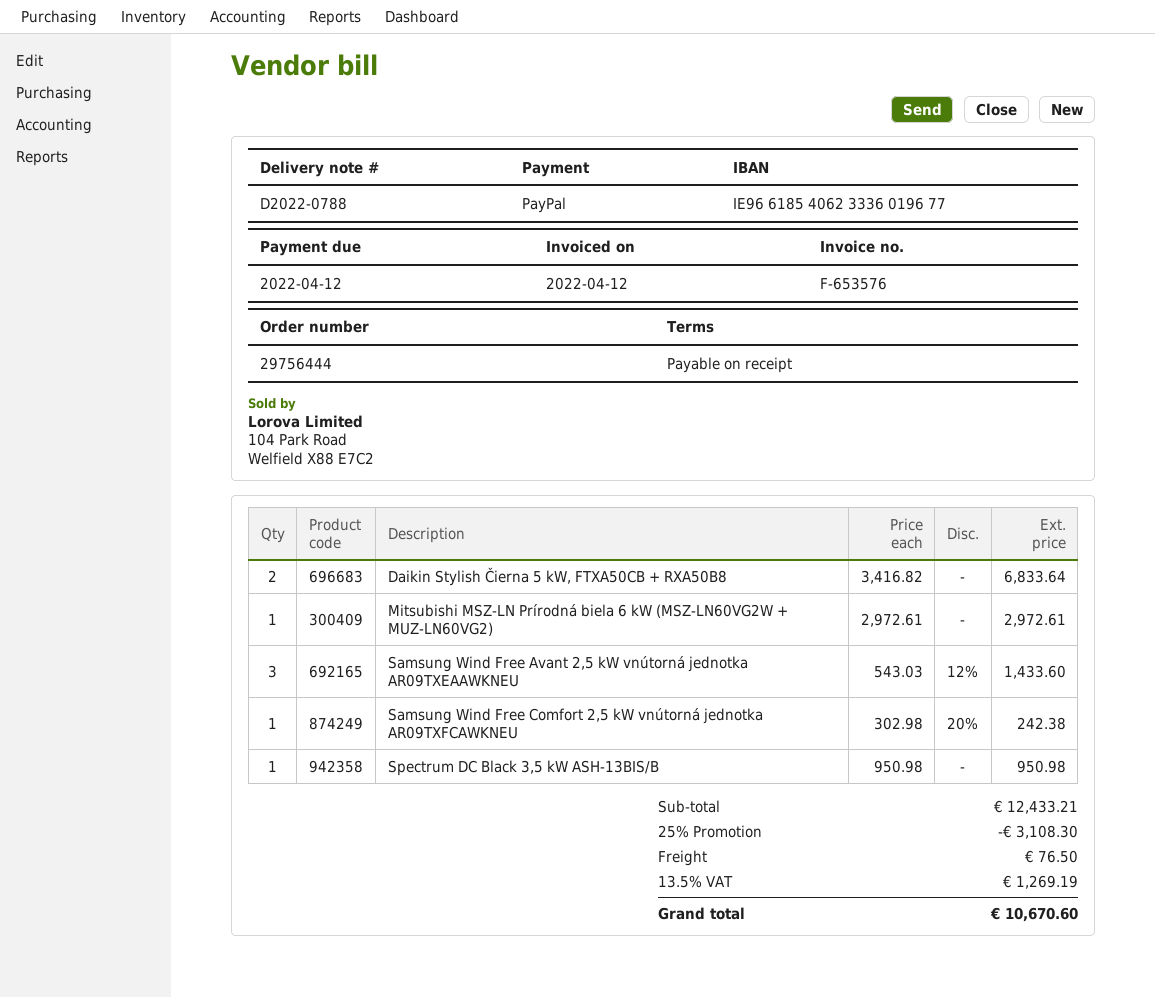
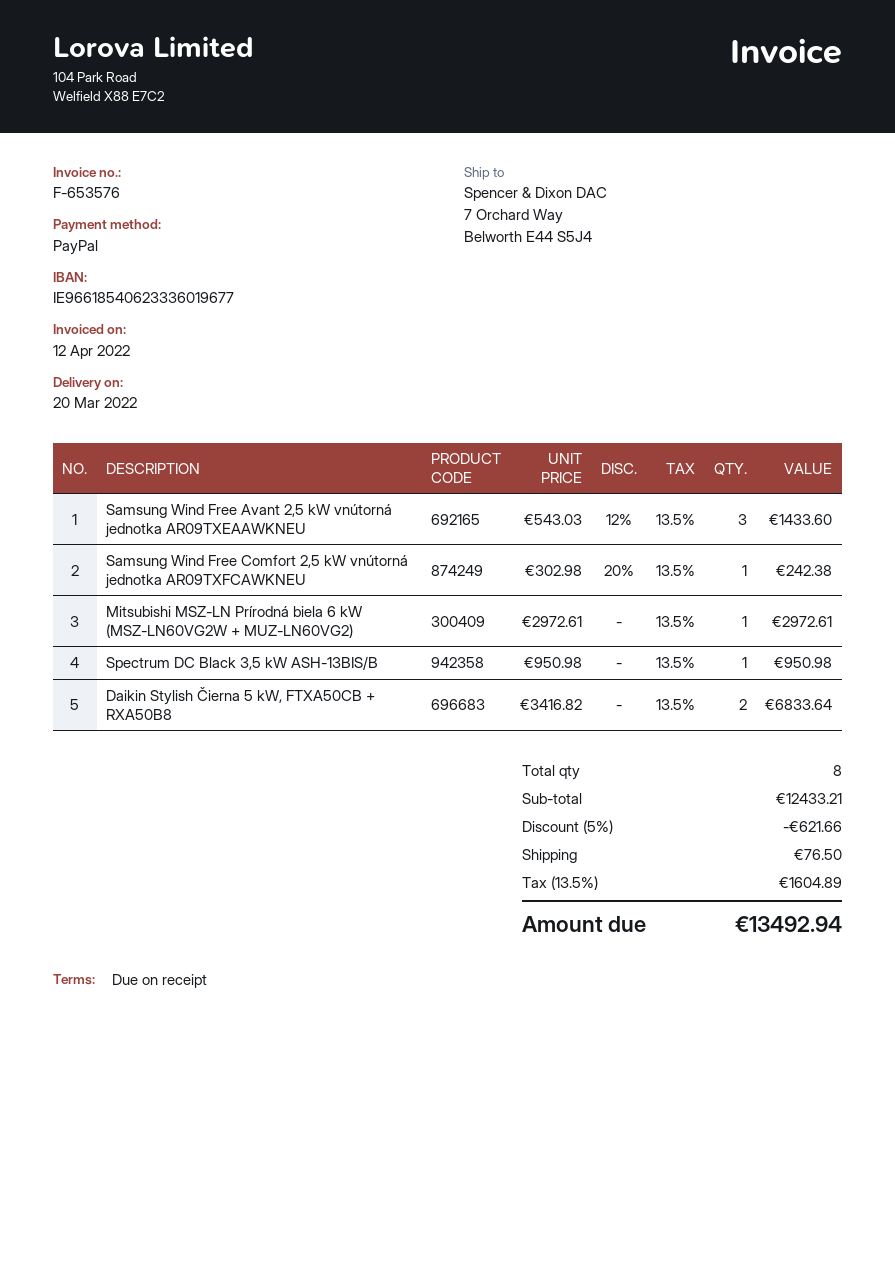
discount: 25% = 3108.30 -> 5% = 621.66
tax: 13.5% = 1269.19 -> 13.5% = 1604.89
total: 10670.60 -> 13492.94

